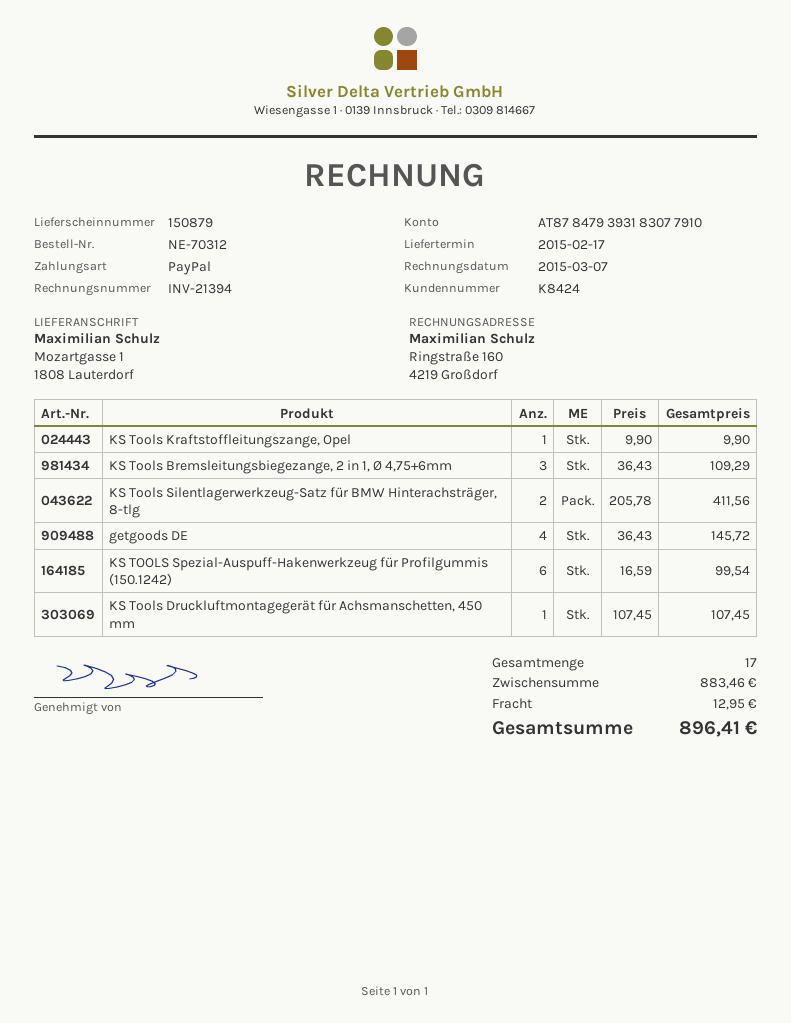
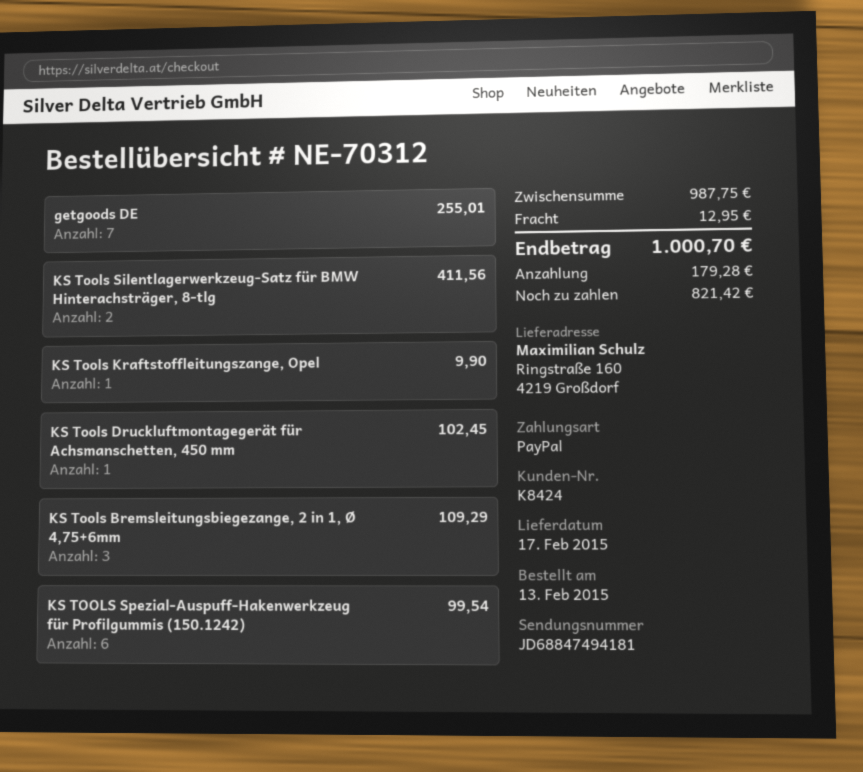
ship to: Mozartgasse 1, 1808 Lauterdorf -> Ringstraße 160, 4219 Großdorf
getgoods DE: 4 for 145.72 -> 7 for 255.01
KS Tools Druckluftmontagegerät für Achsmanschetten, 450 mm: 1 for 107.45 -> 1 for 102.45
subtotal: 883.46 -> 987.75
total: 896.41 -> 1000.70

